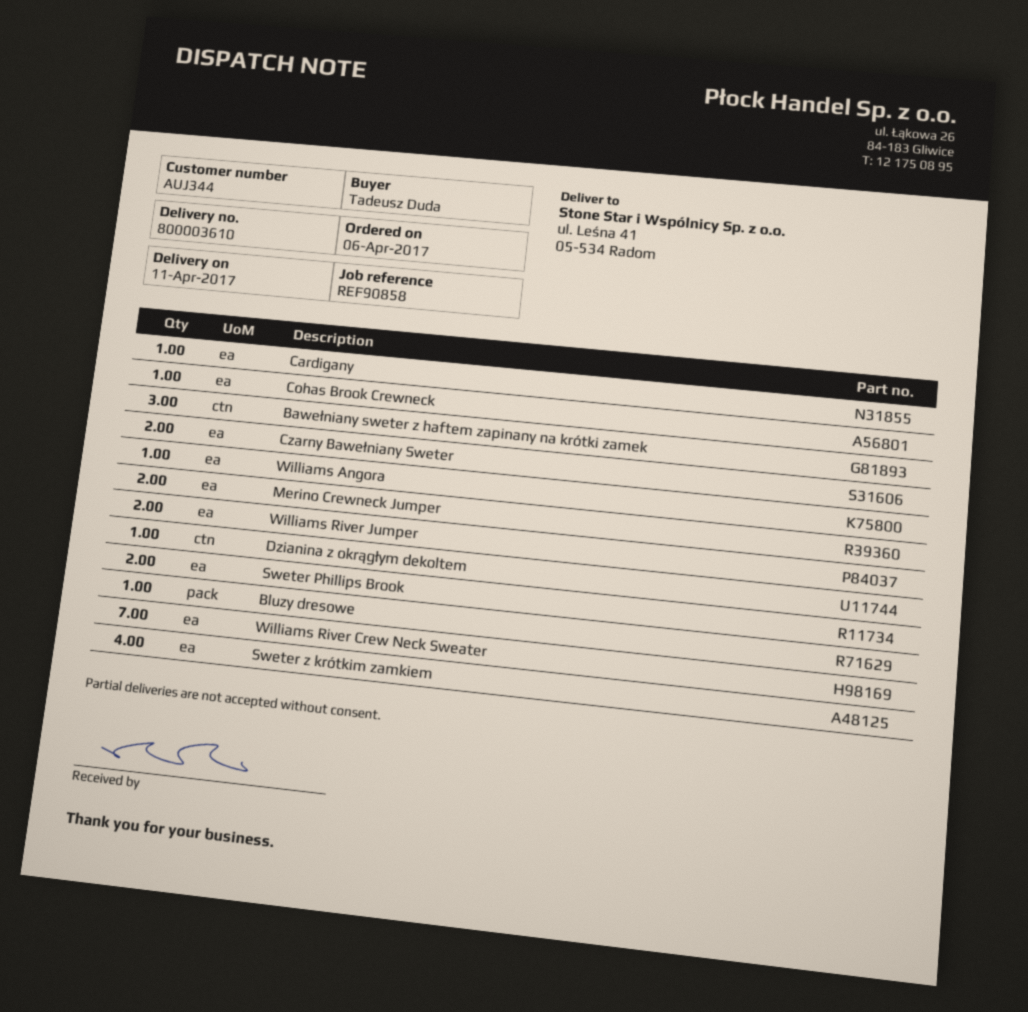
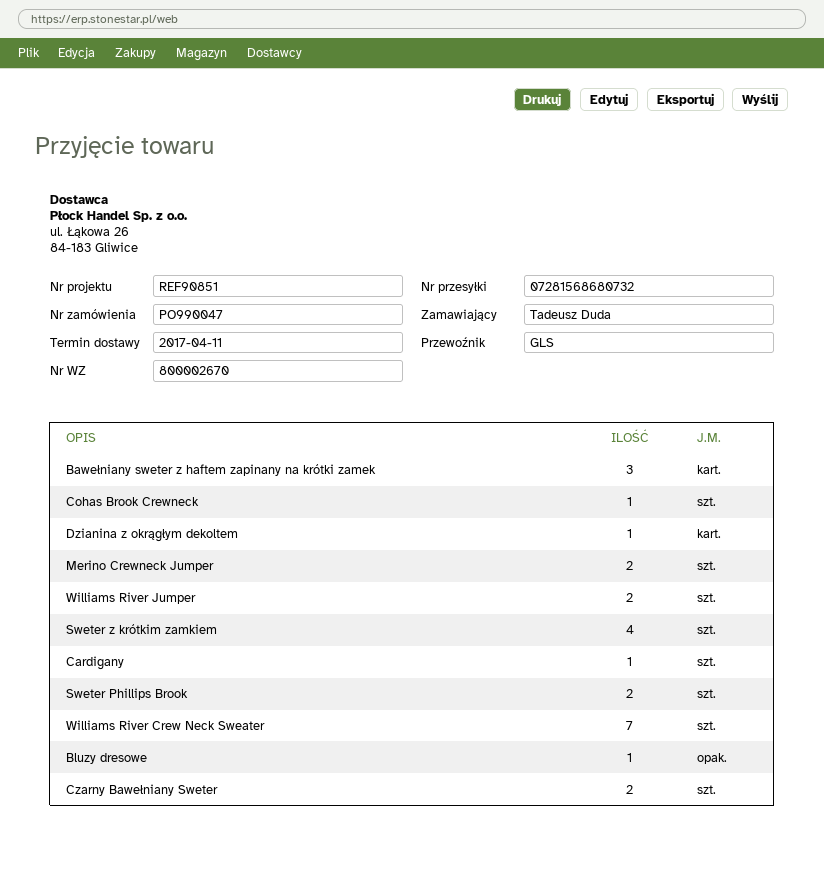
delivery note number: 800003610 -> 800002670
reference: REF90858 -> REF90851
Williams Angora: 1 -> none

